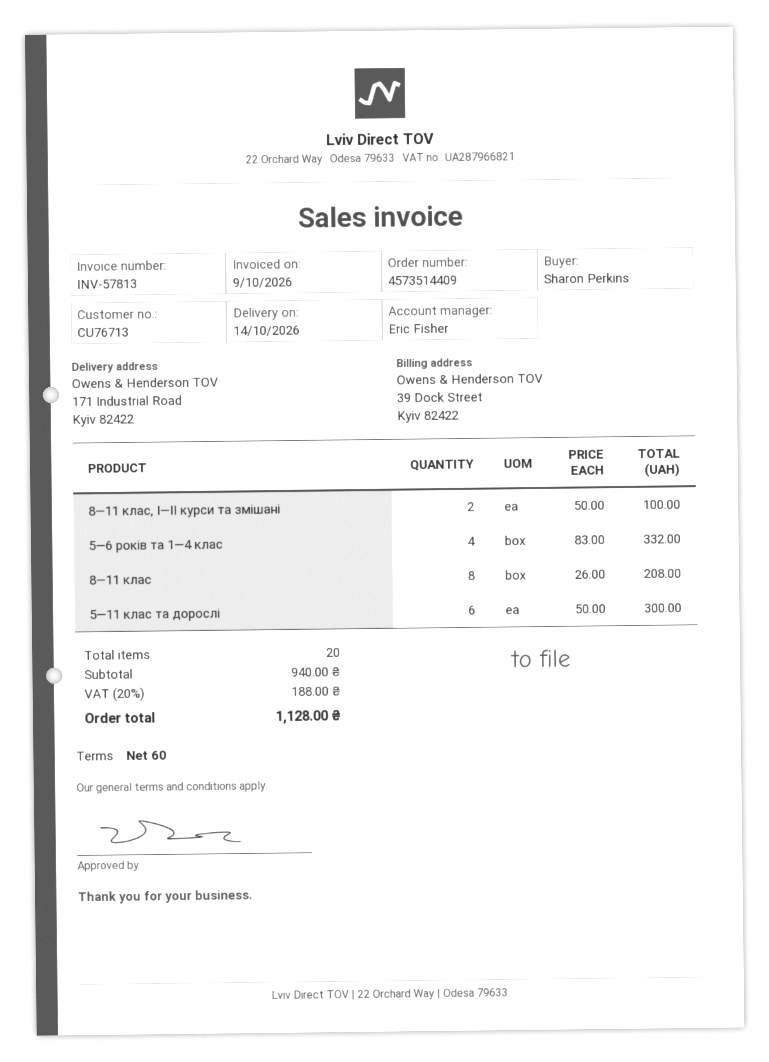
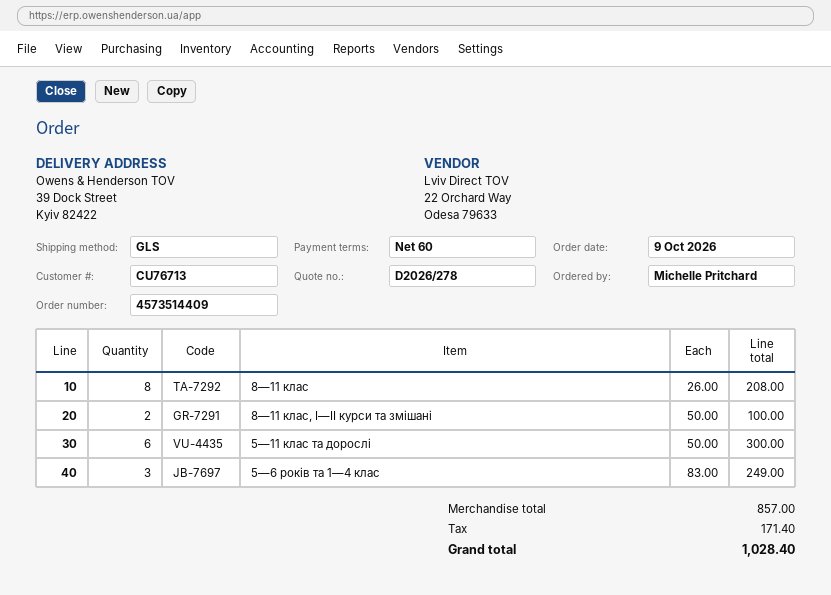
ordered by: Sharon Perkins -> Michelle Pritchard
ship to: 171 Industrial Road, Kyiv 82422 -> 39 Dock Street, Kyiv 82422
5—6 років та 1—4 клас: 4 x 83.00 = 332.00 -> 3 x 83.00 = 249.00
subtotal: 940.00 -> 857.00
tax: 188.00 -> 171.40
total: 1128.00 -> 1028.40

